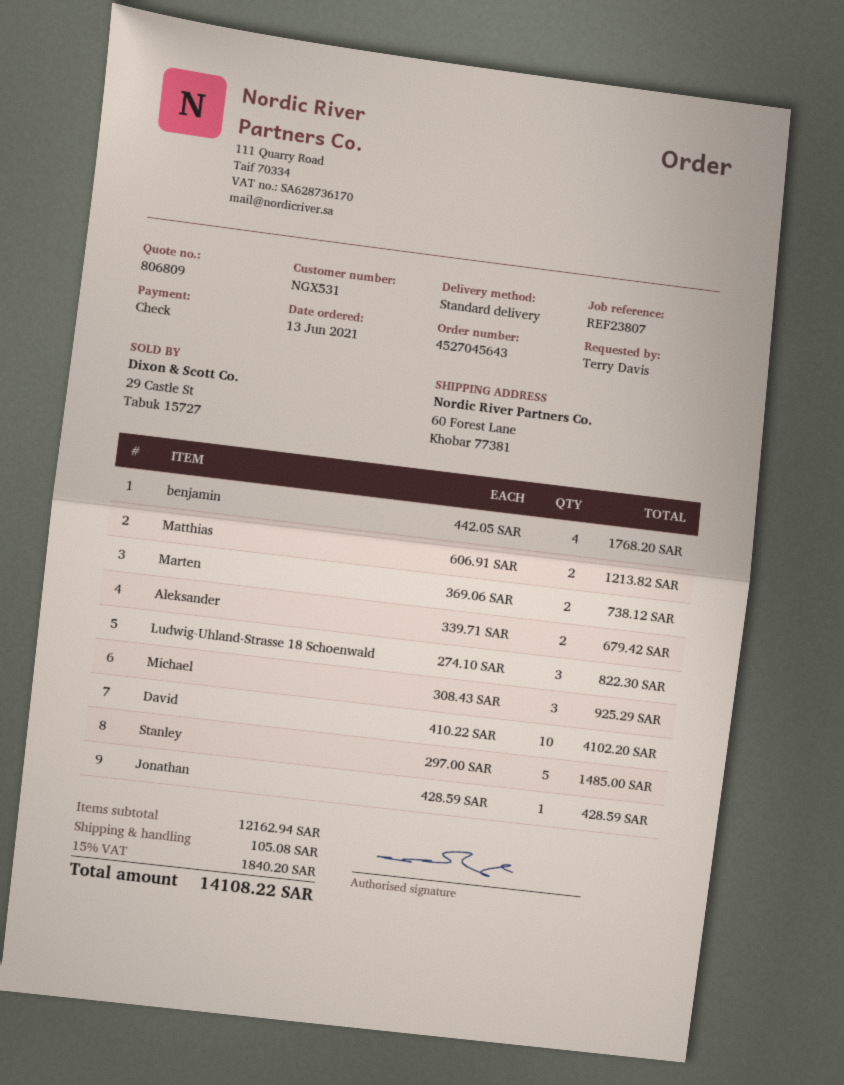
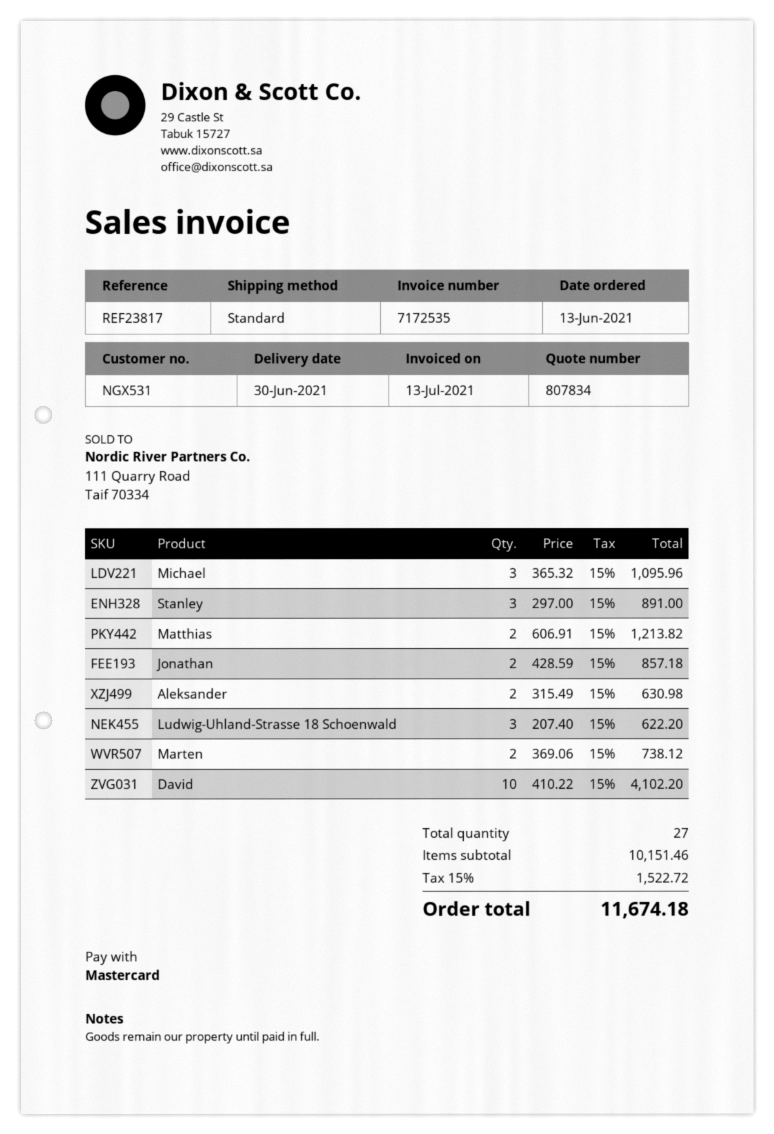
quote number: 806809 -> 807834
reference: REF23807 -> REF23817
payment method: cheque -> Mastercard
benjamin: 4 x 442.05 = 1768.20 -> none
Aleksander: 2 x 339.71 = 679.42 -> 2 x 315.49 = 630.98
Ludwig-Uhland-Strasse 18 Schoenwald: 3 x 274.10 = 822.30 -> 3 x 207.40 = 622.20
Michael: 3 x 308.43 = 925.29 -> 3 x 365.32 = 1095.96
Stanley: 5 x 297.00 = 1485.00 -> 3 x 297.00 = 891.00
Jonathan: 1 x 428.59 = 428.59 -> 2 x 428.59 = 857.18
subtotal: 12162.94 -> 10151.46
shipping: 105.08 -> none
tax: 15% = 1840.20 -> 15% = 1522.72
total: 14108.22 -> 11674.18

